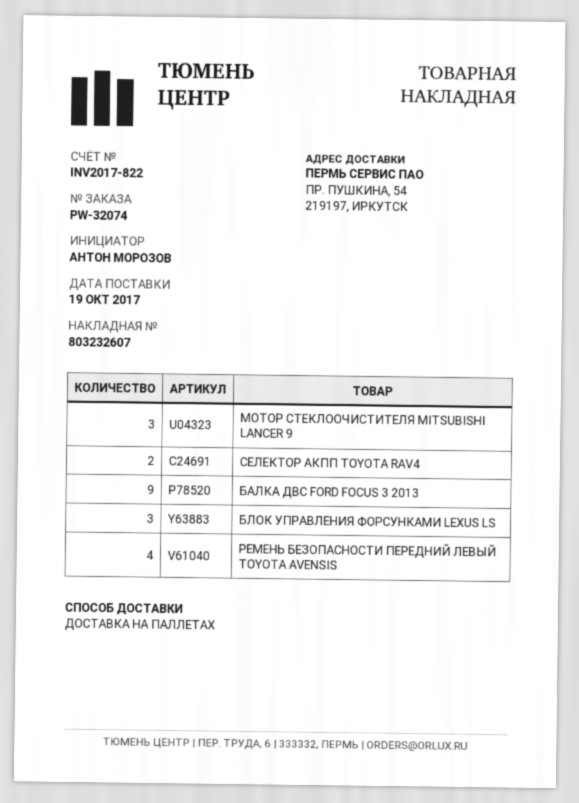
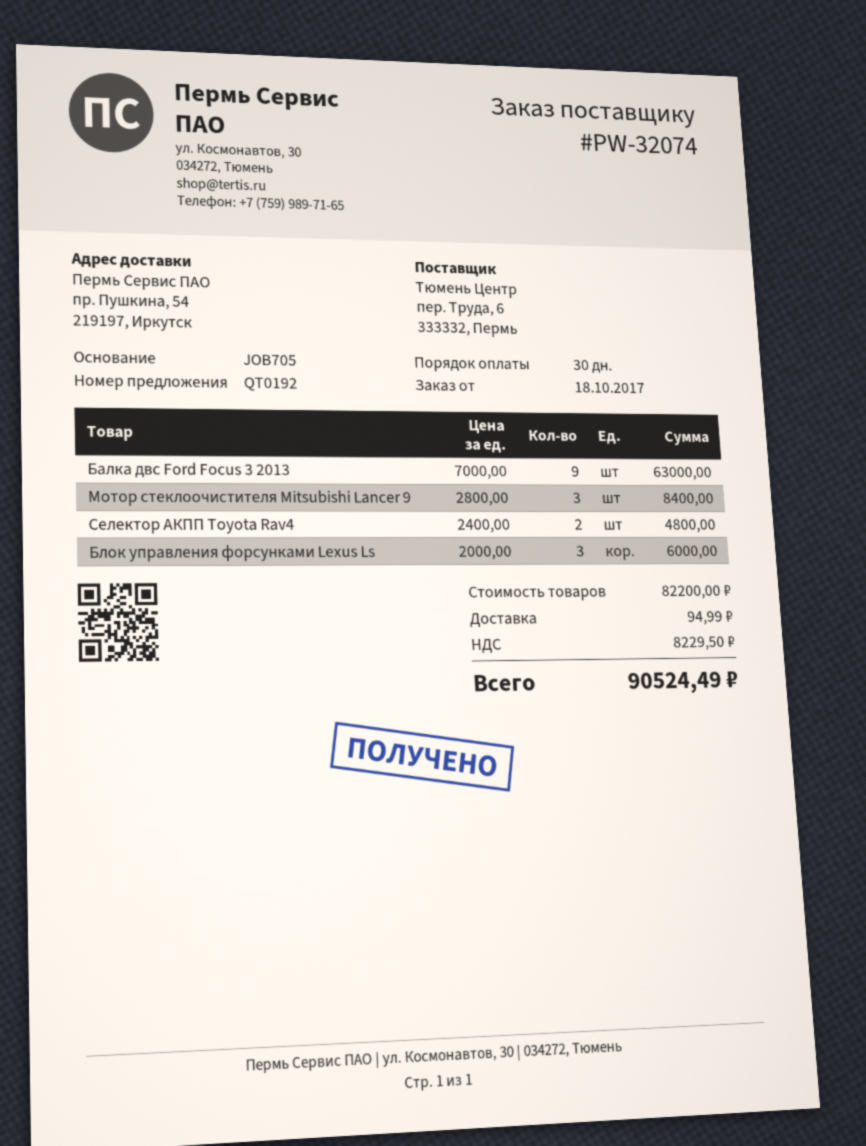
РЕМЕНЬ БЕЗОПАСНОСТИ ПЕРЕДНИЙ ЛЕВЫЙ TOYOTA AVENSIS: 4 -> none

